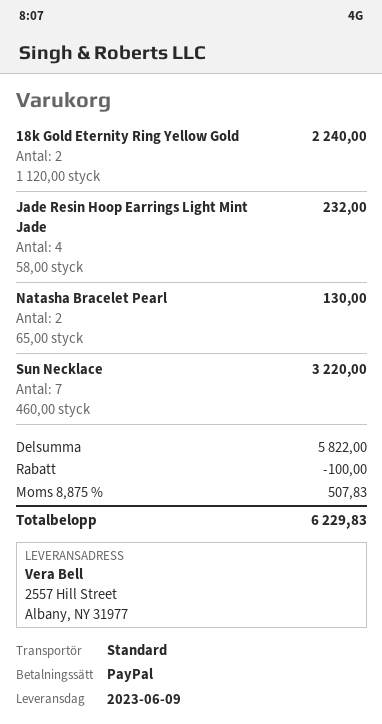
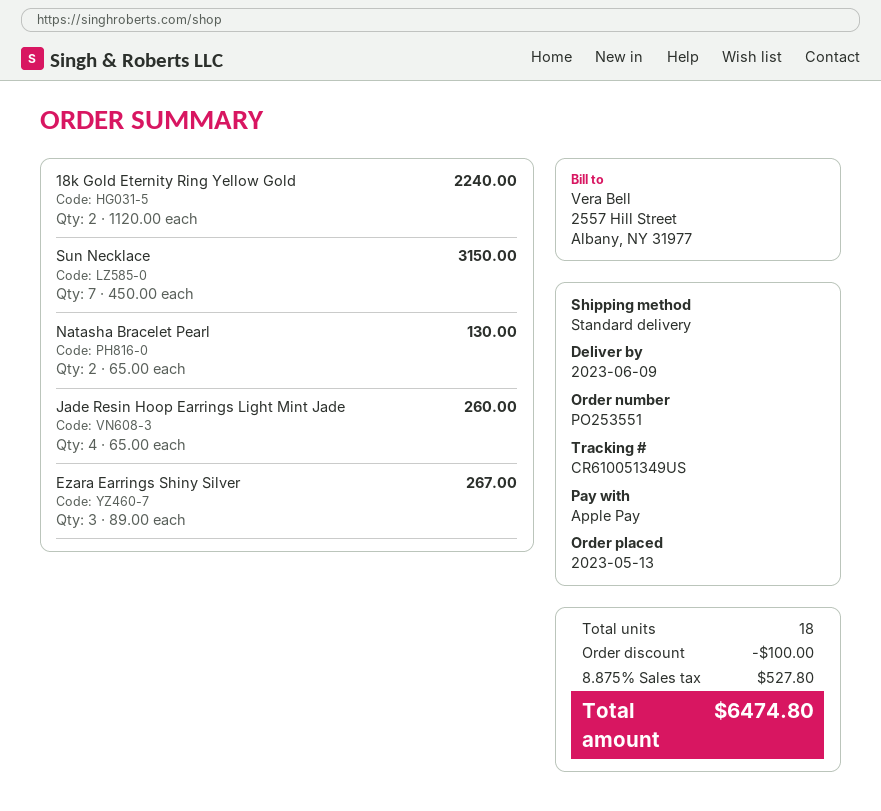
payment method: PayPal -> Apple Pay
Jade Resin Hoop Earrings Light Mint Jade: 4 x 58.00 = 232.00 -> 4 x 65.00 = 260.00
Sun Necklace: 7 x 460.00 = 3220.00 -> 7 x 450.00 = 3150.00
Ezara Earrings Shiny Silver: none -> 3 x 89.00 = 267.00
tax: 8.875% = 507.83 -> 8.875% = 527.80
total: 6229.83 -> 6474.80

